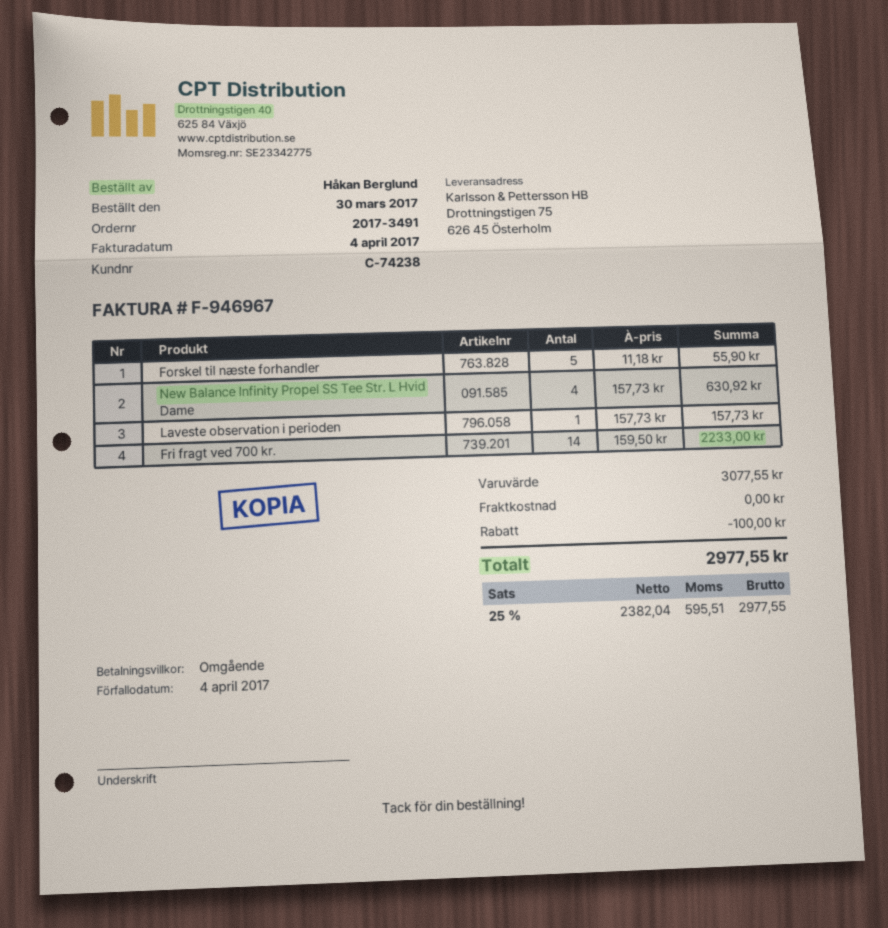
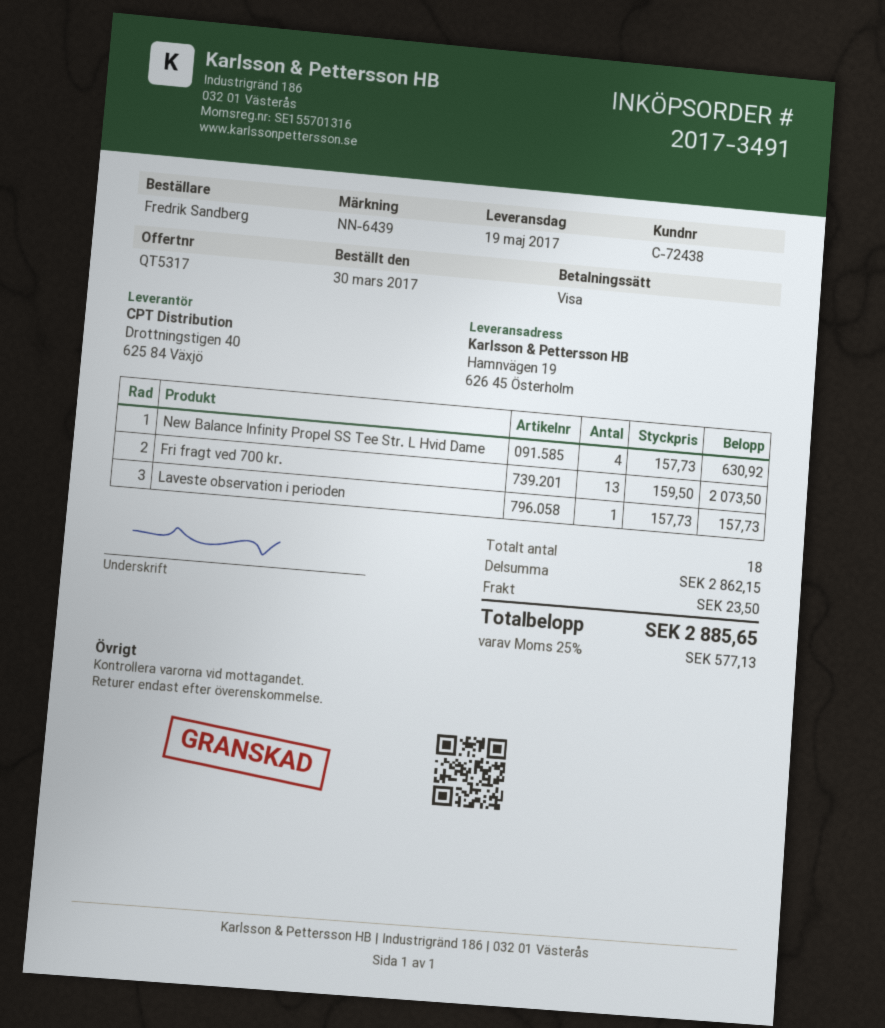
customer number: C-74238 -> C-72438
ordered by: Håkan Berglund -> Fredrik Sandberg
ship to: Drottningstigen 75, 626 45 Österholm -> Hamnvägen 19, 626 45 Österholm
Forskel til næste forhandler: 5 x 11.18 = 55.90 -> none
Fri fragt ved 700 kr.: 14 x 159.50 = 2233.00 -> 13 x 159.50 = 2073.50
subtotal: 3077.55 -> 2862.15
discount: 100.00 -> none
shipping: 0.00 -> 23.50
tax: 25% = 595.51 -> 25% = 577.13
total: 2977.55 -> 2885.65

